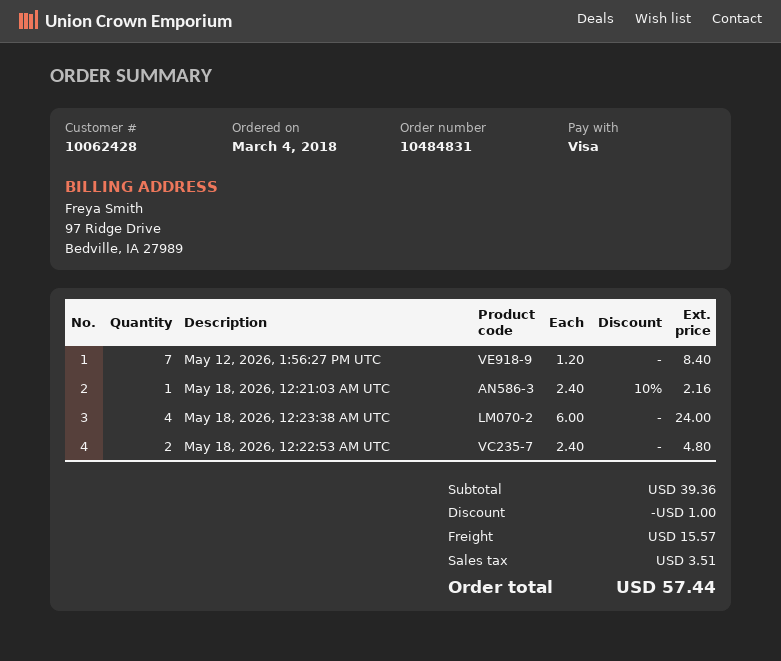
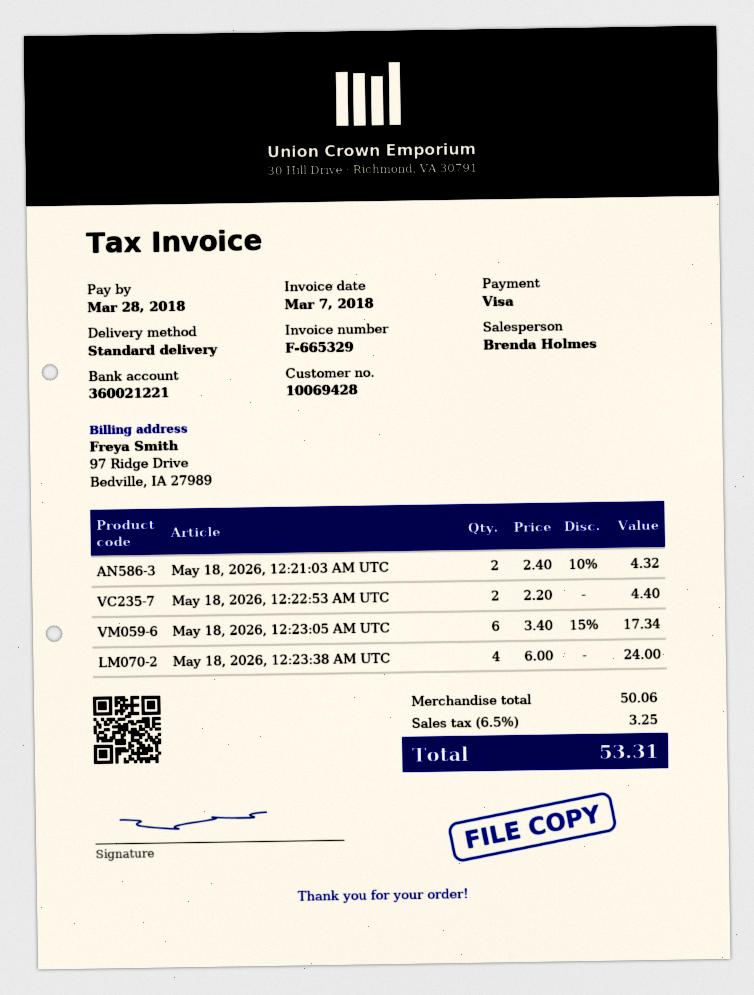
customer number: 10062428 -> 10069428
May 12, 2026, 1:56:27 PM UTC: 7 x 1.20 = 8.40 -> none
May 18, 2026, 12:21:03 AM UTC: 1 x 2.40 - 10% = 2.16 -> 2 x 2.40 - 10% = 4.32
May 18, 2026, 12:22:53 AM UTC: 2 x 2.40 = 4.80 -> 2 x 2.20 = 4.40
May 18, 2026, 12:23:05 AM UTC: none -> 6 x 3.40 - 15% = 17.34
subtotal: 39.36 -> 50.06
discount: 1.00 -> none
shipping: 15.57 -> none
tax: 3.51 -> 3.25
total: 57.44 -> 53.31

